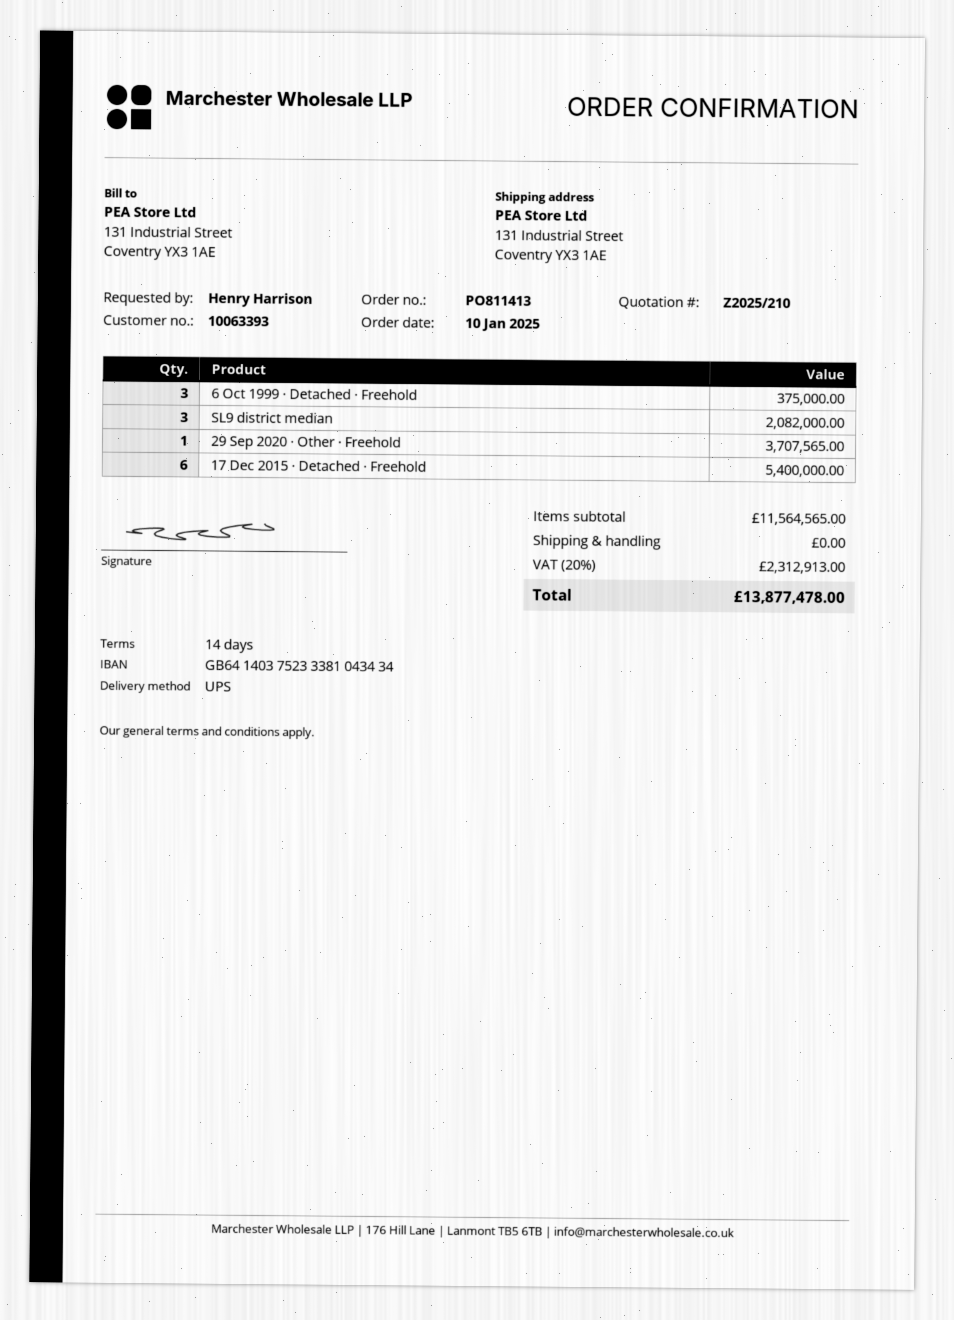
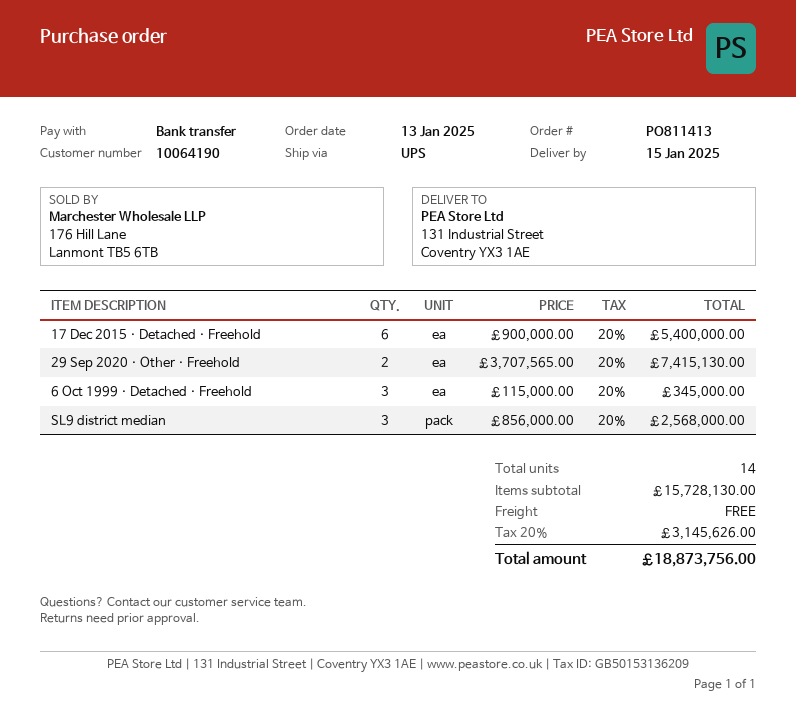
order date: 2025-01-10 -> 2025-01-13
customer number: 10063393 -> 10064190
6 Oct 1999 · Detached · Freehold: 3 for 375000.00 -> 3 for 345000.00
SL9 district median: 3 for 2082000.00 -> 3 for 2568000.00
29 Sep 2020 · Other · Freehold: 1 for 3707565.00 -> 2 for 7415130.00
subtotal: 11564565.00 -> 15728130.00
tax: 20% = 2312913.00 -> 20% = 3145626.00
total: 13877478.00 -> 18873756.00

